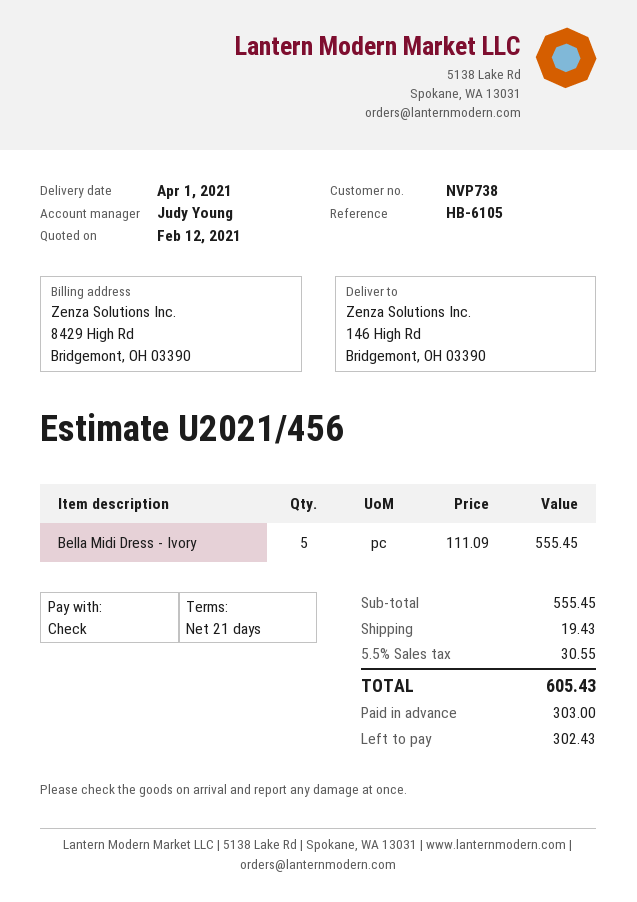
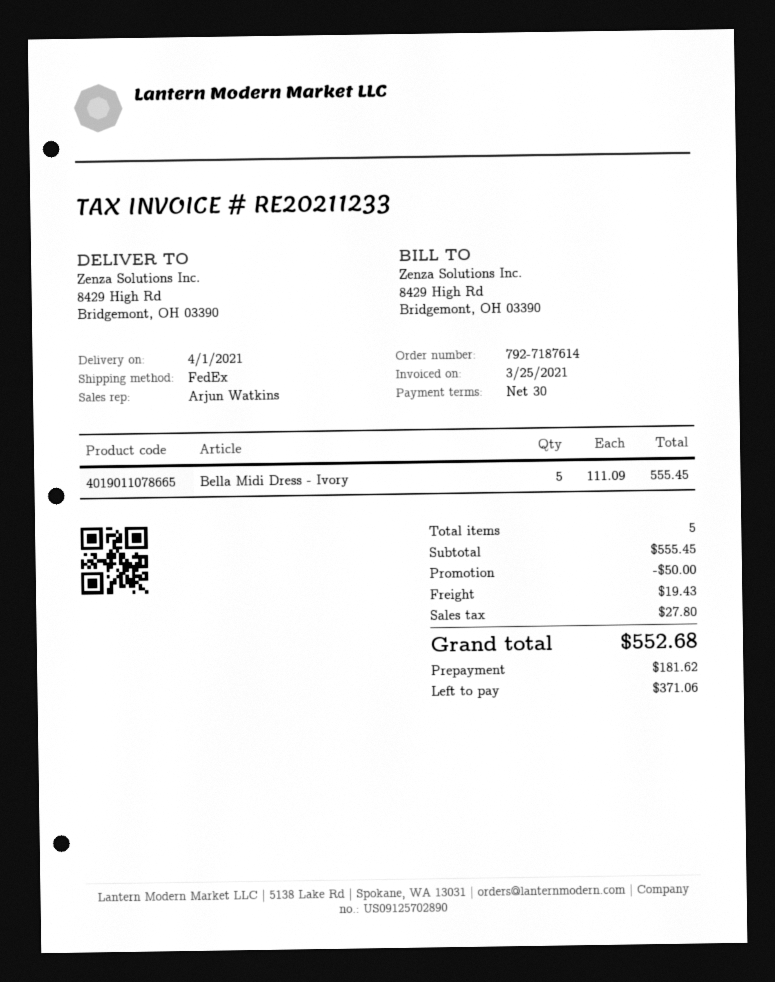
payment terms: 21 days -> 30 days
sales rep: Judy Young -> Arjun Watkins
ship to: 146 High Rd, Bridgemont, OH 03390 -> 8429 High Rd, Bridgemont, OH 03390
discount: none -> 50.00
tax: 30.55 -> 27.80
total: 605.43 -> 552.68
deposit: 303.00 -> 181.62
balance: 302.43 -> 371.06

